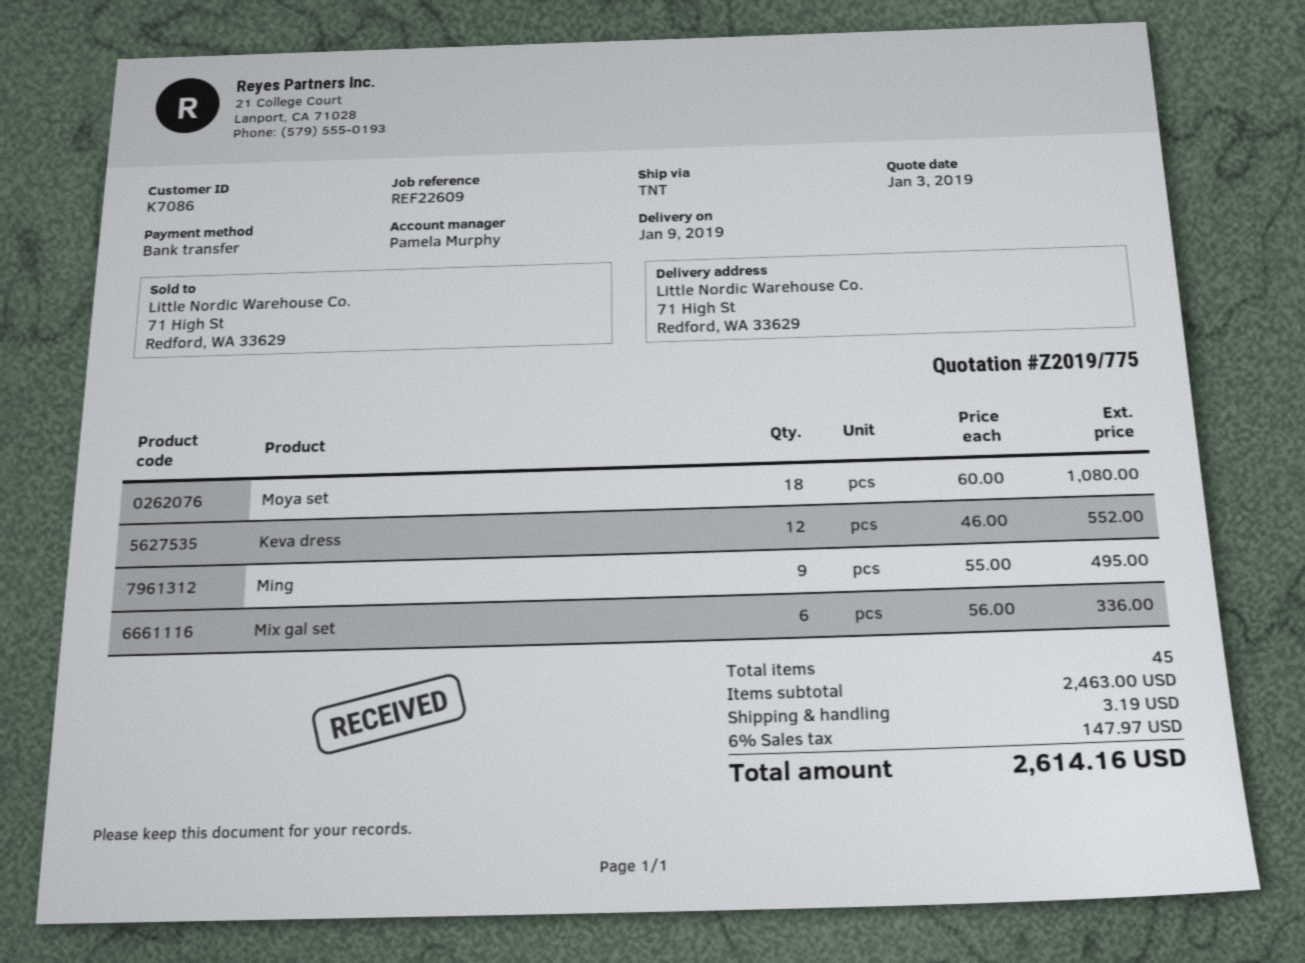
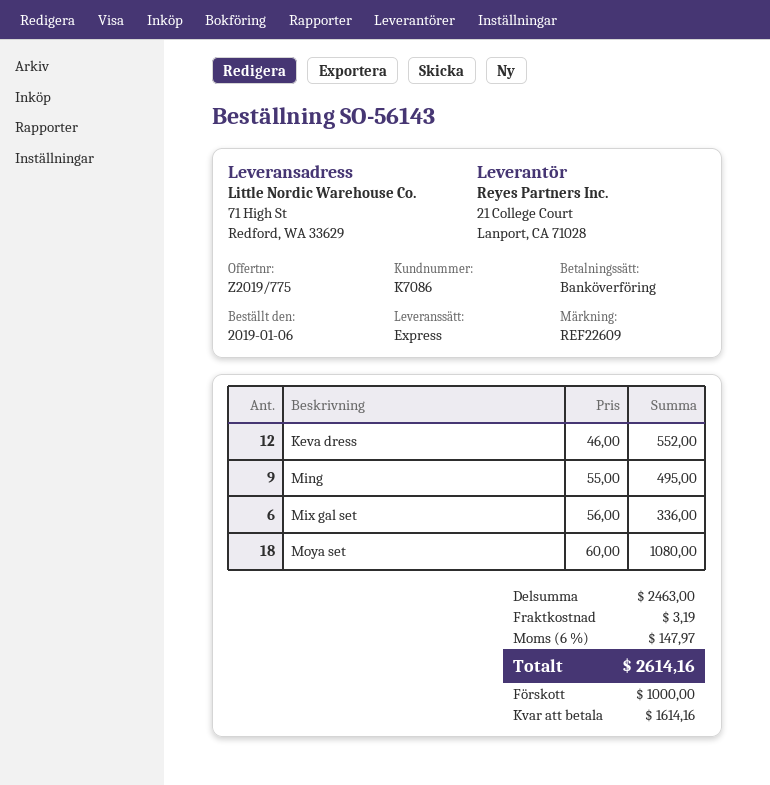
shipping method: TNT -> express

